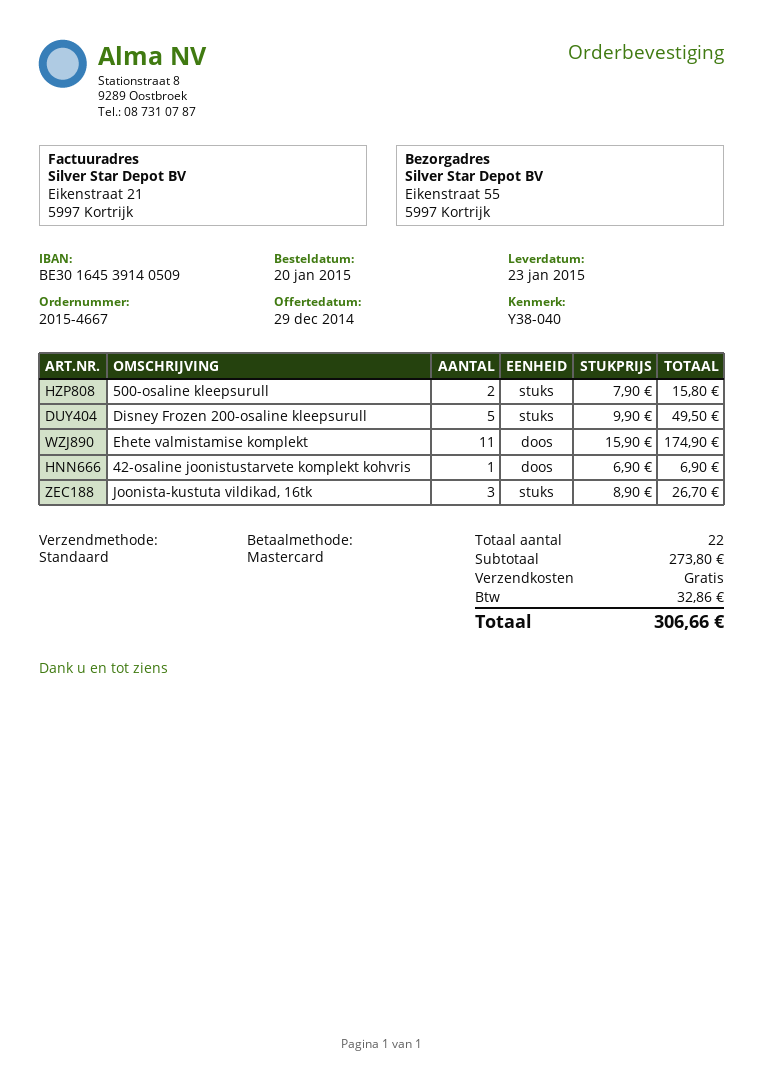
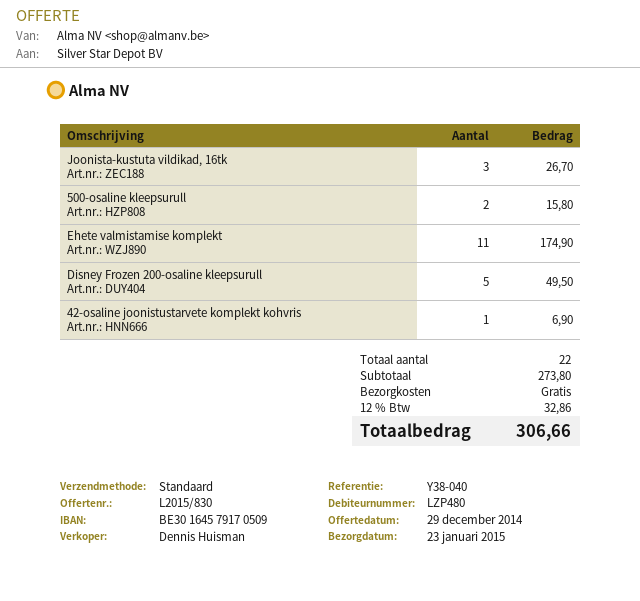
bank account: BE30164539140509 -> BE30164579170509

